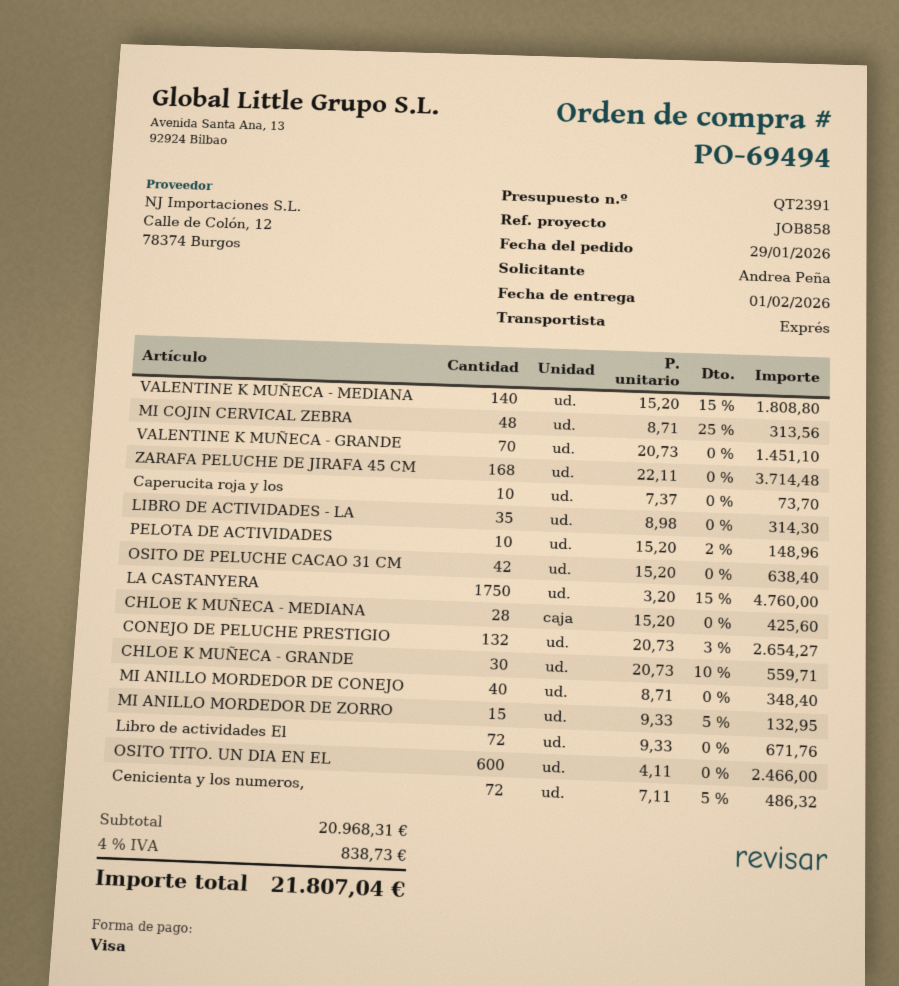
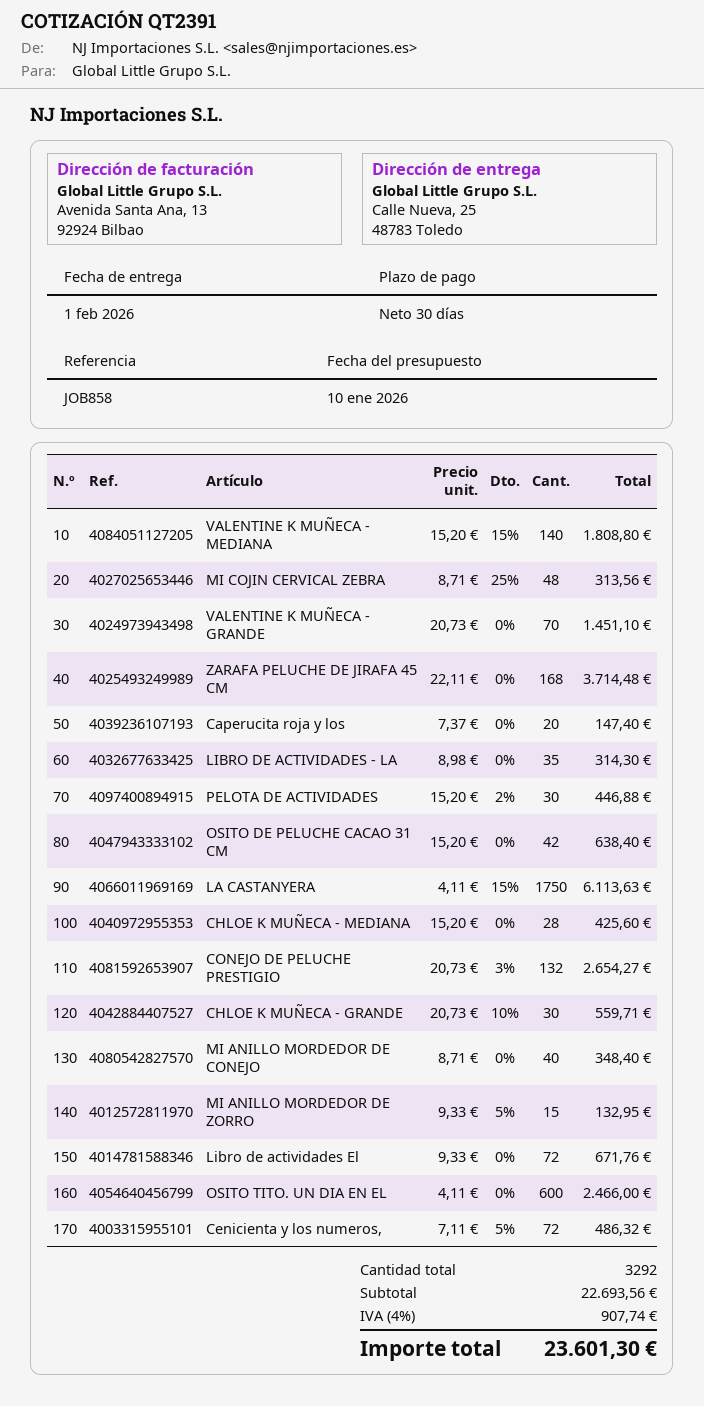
Caperucita roja y los: 10 x 7.37 = 73.70 -> 20 x 7.37 = 147.40
PELOTA DE ACTIVIDADES: 10 x 15.20 - 2% = 148.96 -> 30 x 15.20 - 2% = 446.88
LA CASTANYERA: 1750 x 3.20 - 15% = 4760.00 -> 1750 x 4.11 - 15% = 6113.63
subtotal: 20968.31 -> 22693.56
tax: 4% = 838.73 -> 4% = 907.74
total: 21807.04 -> 23601.30

